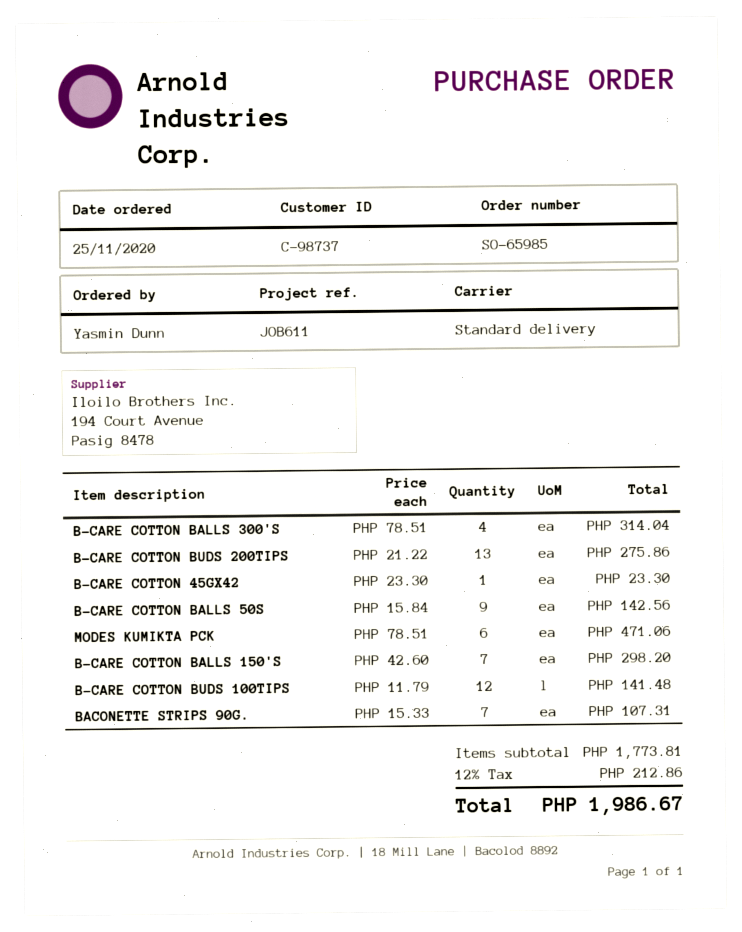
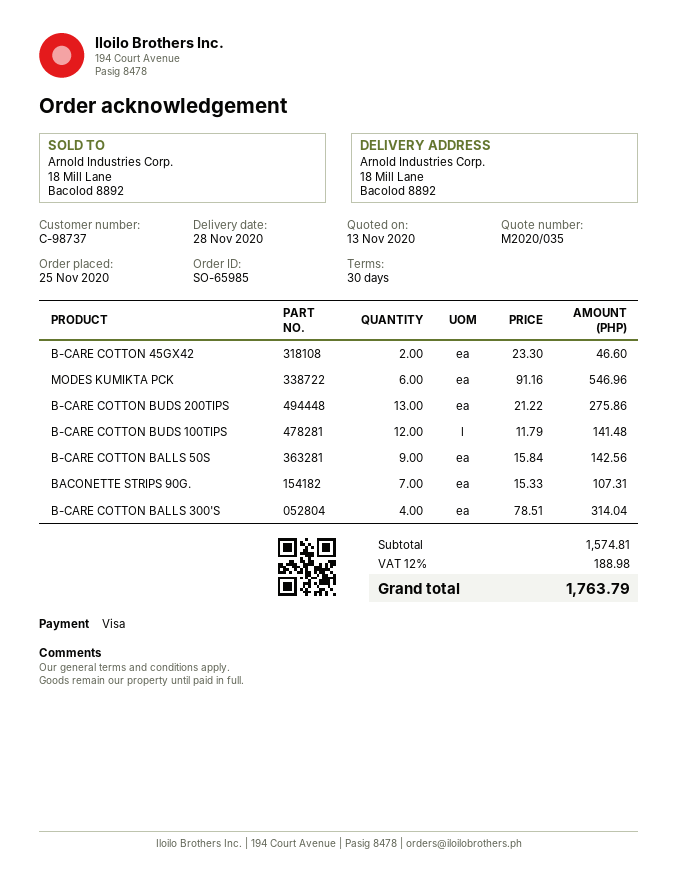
B-CARE COTTON 45GX42: 1 x 23.30 = 23.30 -> 2 x 23.30 = 46.60
MODES KUMIKTA PCK: 6 x 78.51 = 471.06 -> 6 x 91.16 = 546.96
B-CARE COTTON BALLS 150'S: 7 x 42.60 = 298.20 -> none
subtotal: 1773.81 -> 1574.81
tax: 12% = 212.86 -> 12% = 188.98
total: 1986.67 -> 1763.79

